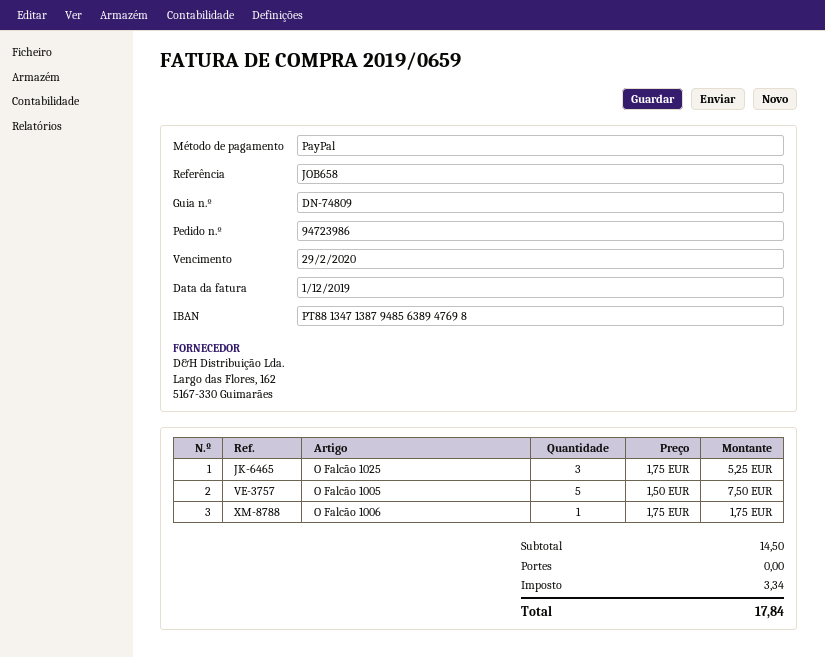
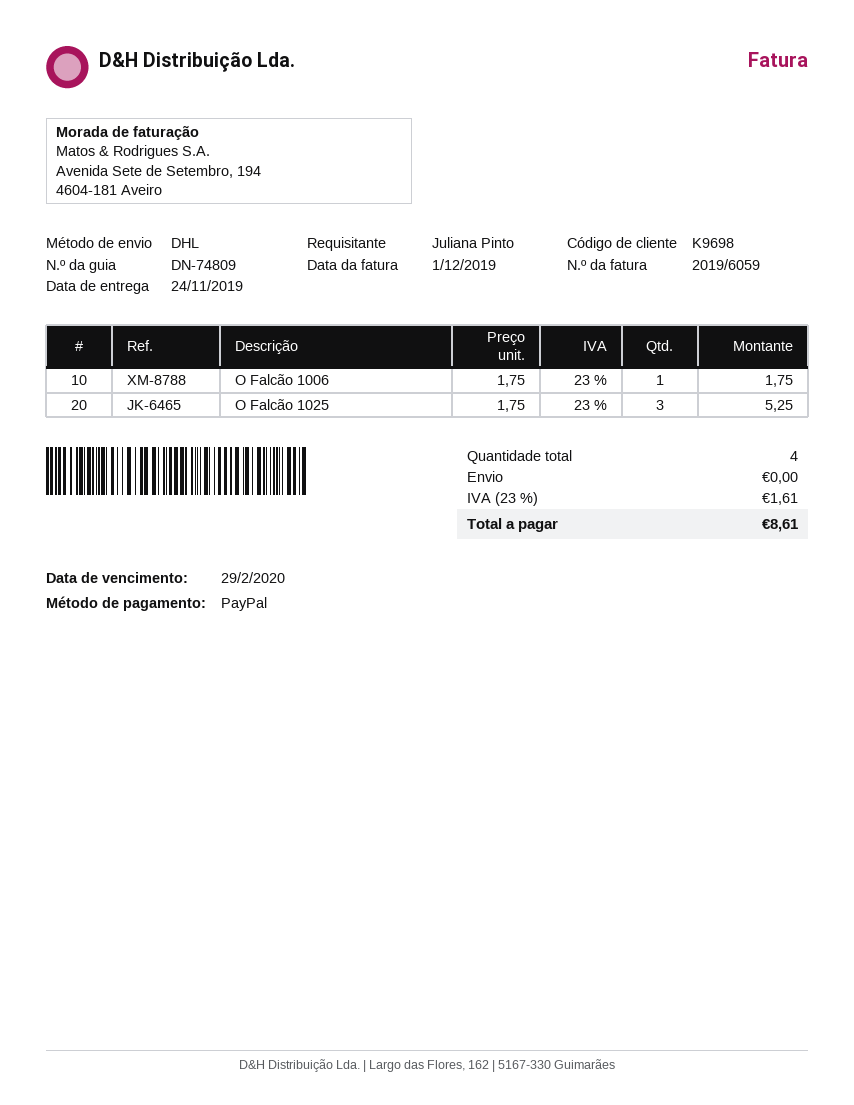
invoice number: 2019/0659 -> 2019/6059
O Falcão 1005: 5 x 1.50 = 7.50 -> none
tax: 3.34 -> 1.61
total: 17.84 -> 8.61

